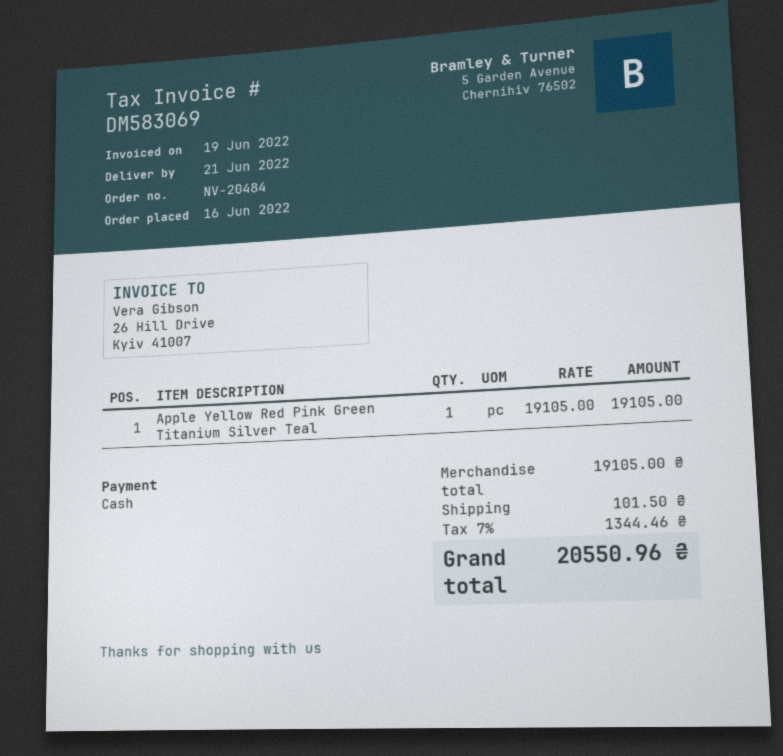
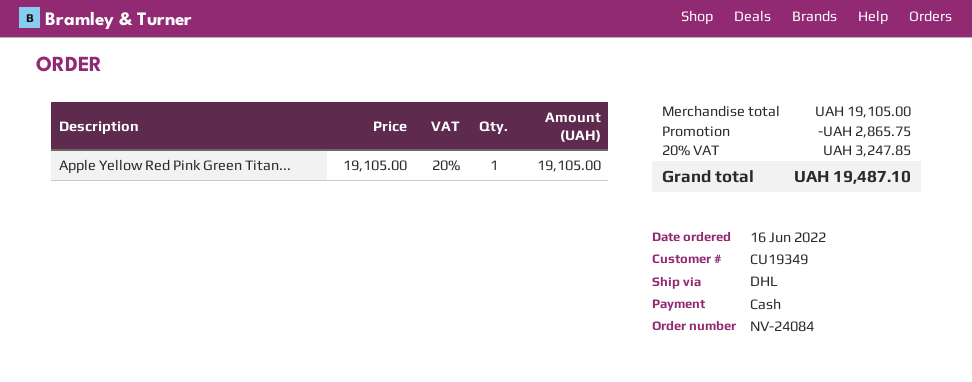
order number: NV-20484 -> NV-24084
discount: none -> 2865.75
shipping: 101.50 -> none
tax: 7% = 1344.46 -> 20% = 3247.85
total: 20550.96 -> 19487.10

